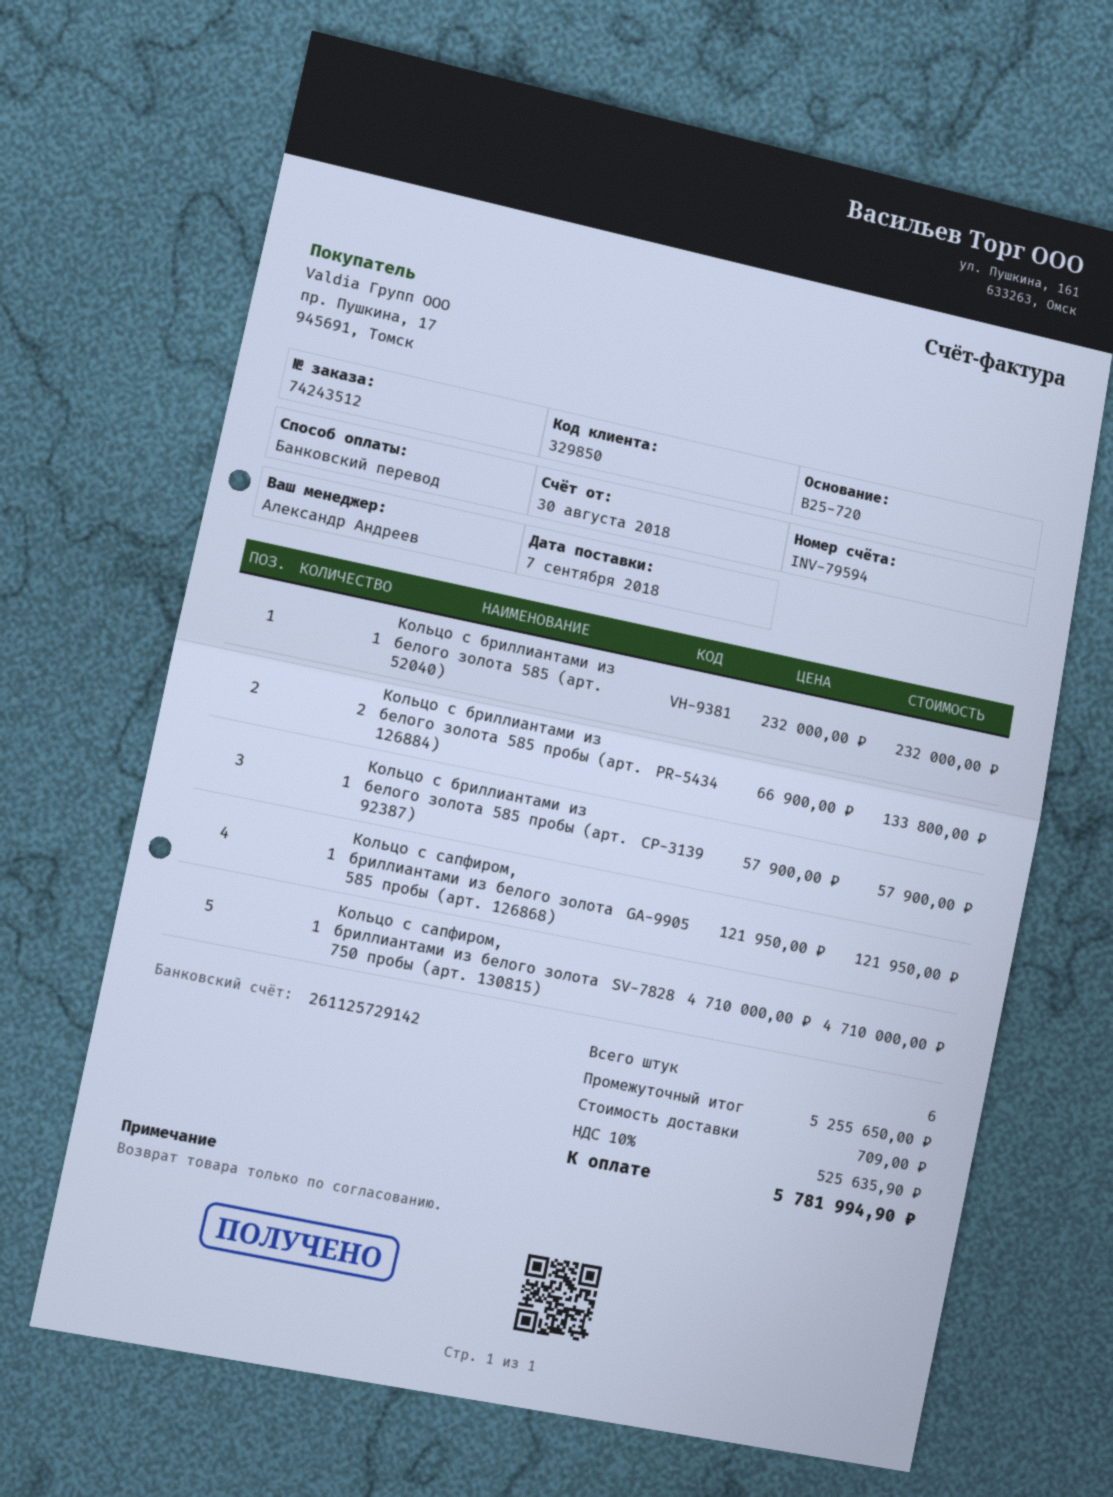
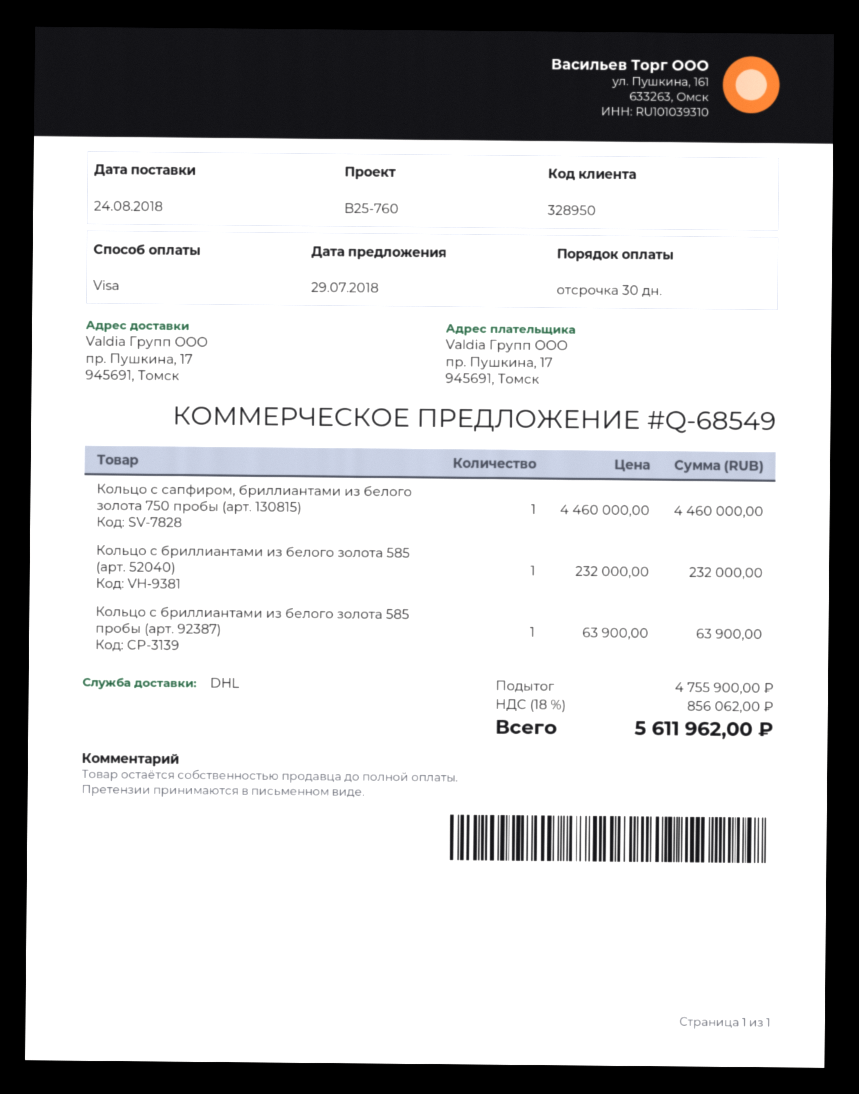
delivery date: 2018-09-07 -> 2018-08-24
customer number: 329850 -> 328950
reference: B25-720 -> B25-760
payment method: bank transfer -> Visa
Кольцо с бриллиантами из белого золота 585 пробы (арт. 126884): 2 x 66900.00 = 133800.00 -> none
Кольцо с бриллиантами из белого золота 585 пробы (арт. 92387): 1 x 57900.00 = 57900.00 -> 1 x 63900.00 = 63900.00
Кольцо с сапфиром, бриллиантами из белого золота 585 пробы (арт. 126868): 1 x 121950.00 = 121950.00 -> none
Кольцо с сапфиром, бриллиантами из белого золота 750 пробы (арт. 130815): 1 x 4710000.00 = 4710000.00 -> 1 x 4460000.00 = 4460000.00
subtotal: 5255650.00 -> 4755900.00
shipping: 709.00 -> none
tax: 10% = 525635.90 -> 18% = 856062.00
total: 5781994.90 -> 5611962.00

